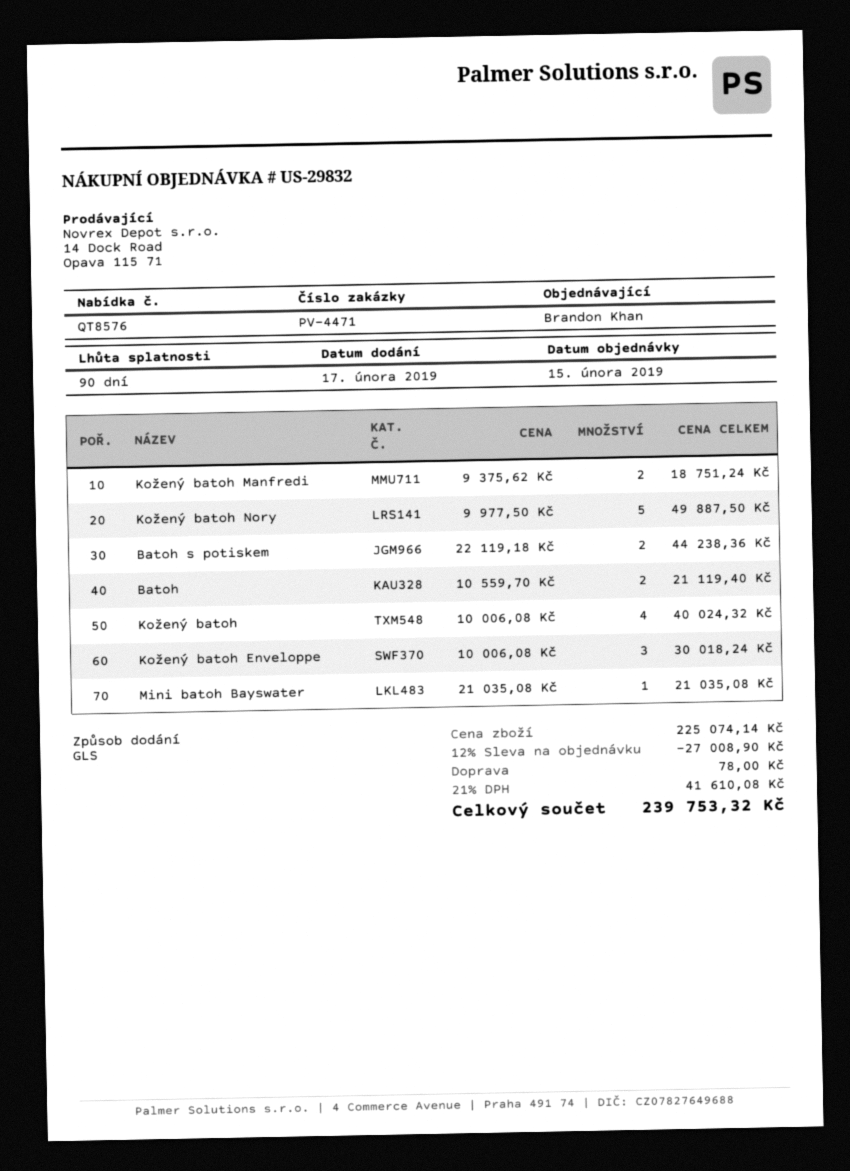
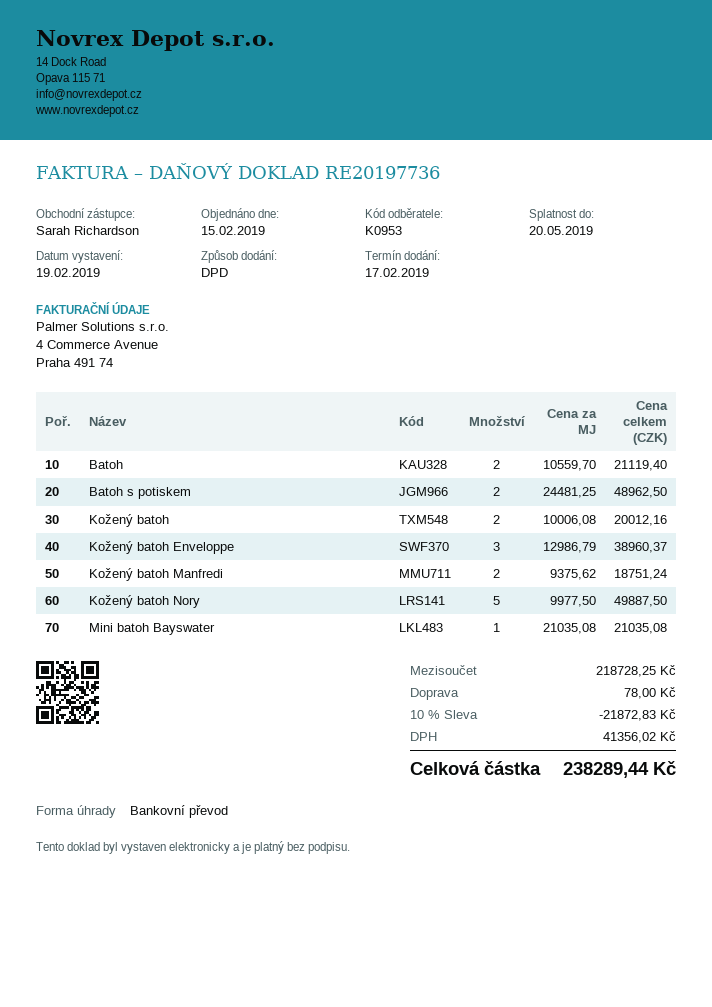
shipping method: GLS -> DPD
Batoh s potiskem: 2 x 22119.18 = 44238.36 -> 2 x 24481.25 = 48962.50
Kožený batoh: 4 x 10006.08 = 40024.32 -> 2 x 10006.08 = 20012.16
Kožený batoh Enveloppe: 3 x 10006.08 = 30018.24 -> 3 x 12986.79 = 38960.37
subtotal: 225074.14 -> 218728.25
discount: 12% = 27008.90 -> 10% = 21872.83
tax: 41610.08 -> 41356.02
total: 239753.32 -> 238289.44

